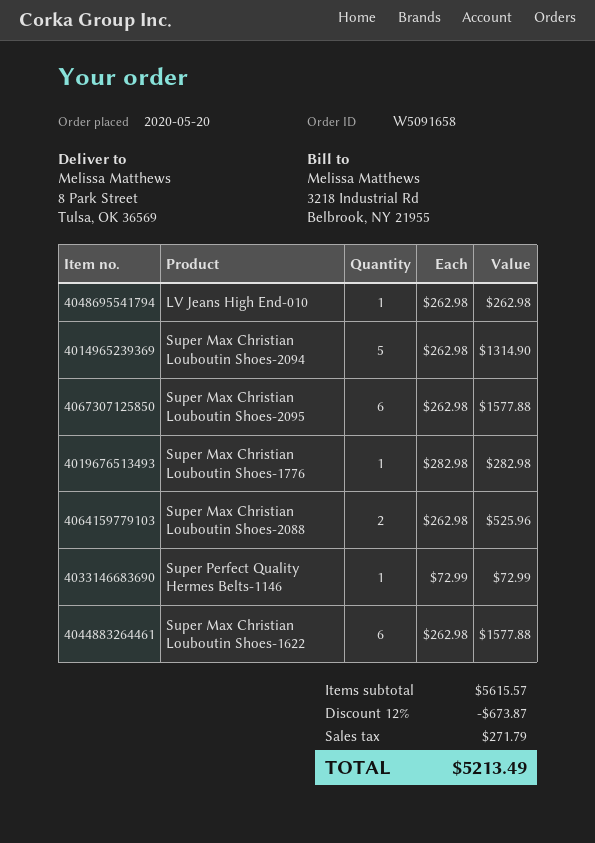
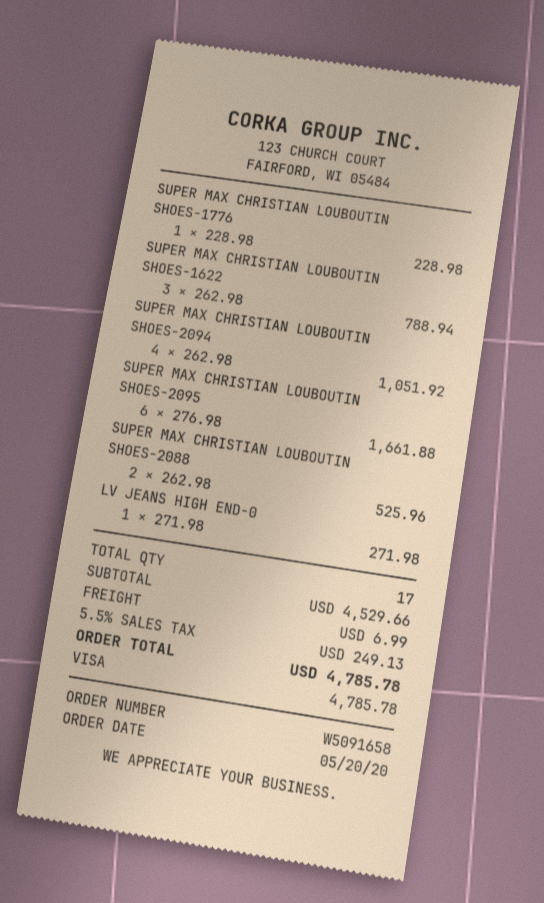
LV Jeans High End-010: 1 x 262.98 = 262.98 -> 1 x 271.98 = 271.98
Super Max Christian Louboutin Shoes-2094: 5 x 262.98 = 1314.90 -> 4 x 262.98 = 1051.92
Super Max Christian Louboutin Shoes-2095: 6 x 262.98 = 1577.88 -> 6 x 276.98 = 1661.88
Super Max Christian Louboutin Shoes-1776: 1 x 282.98 = 282.98 -> 1 x 228.98 = 228.98
Super Perfect Quality Hermes Belts-1146: 1 x 72.99 = 72.99 -> none
Super Max Christian Louboutin Shoes-1622: 6 x 262.98 = 1577.88 -> 3 x 262.98 = 788.94
subtotal: 5615.57 -> 4529.66
discount: 12% = 673.87 -> none
shipping: none -> 6.99
tax: 271.79 -> 249.13
total: 5213.49 -> 4785.78

